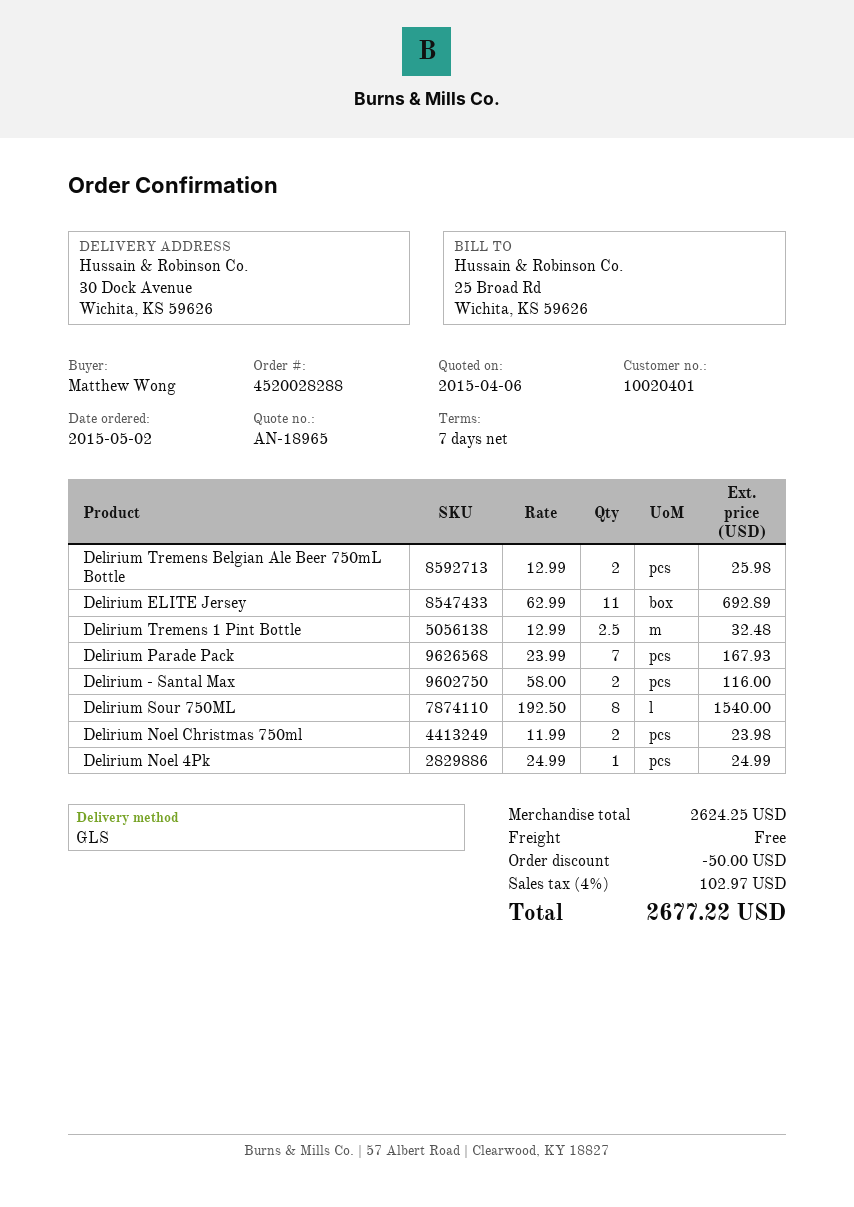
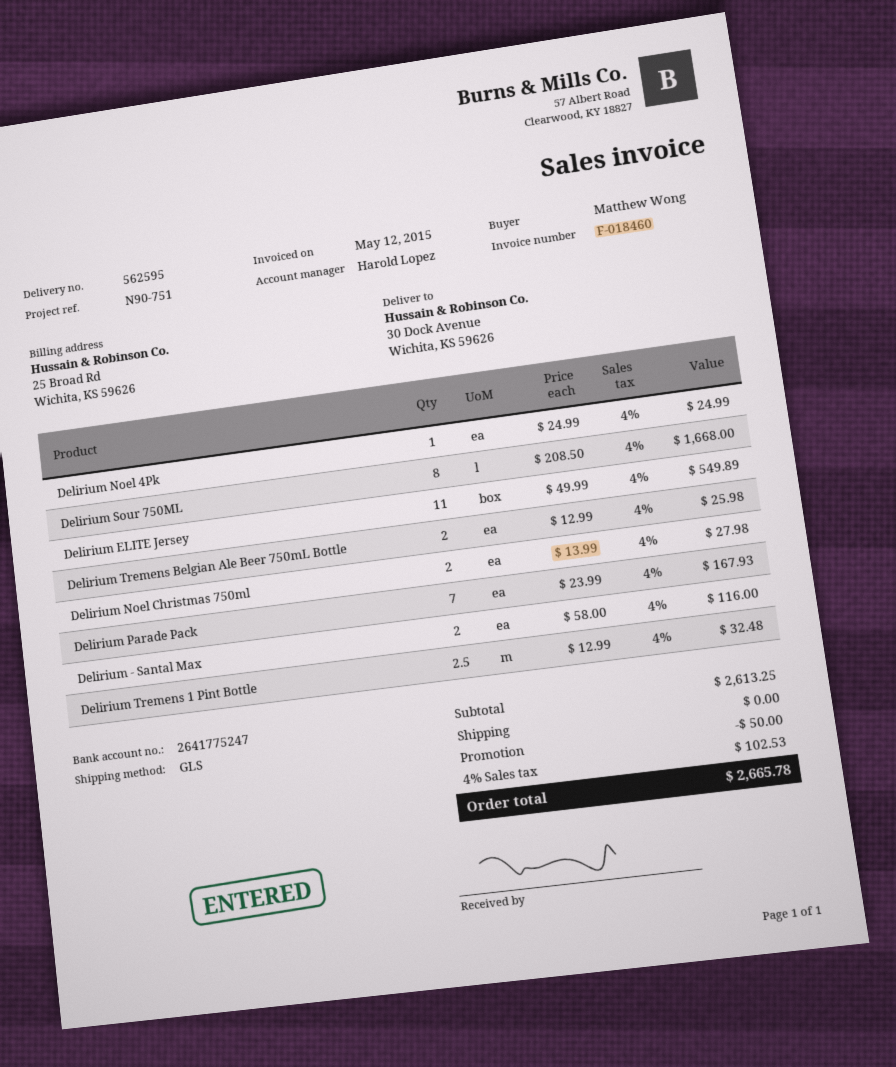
Delirium ELITE Jersey: 11 x 62.99 = 692.89 -> 11 x 49.99 = 549.89
Delirium Sour 750ML: 8 x 192.50 = 1540.00 -> 8 x 208.50 = 1668.00
Delirium Noel Christmas 750ml: 2 x 11.99 = 23.98 -> 2 x 13.99 = 27.98
subtotal: 2624.25 -> 2613.25
tax: 4% = 102.97 -> 4% = 102.53
total: 2677.22 -> 2665.78

